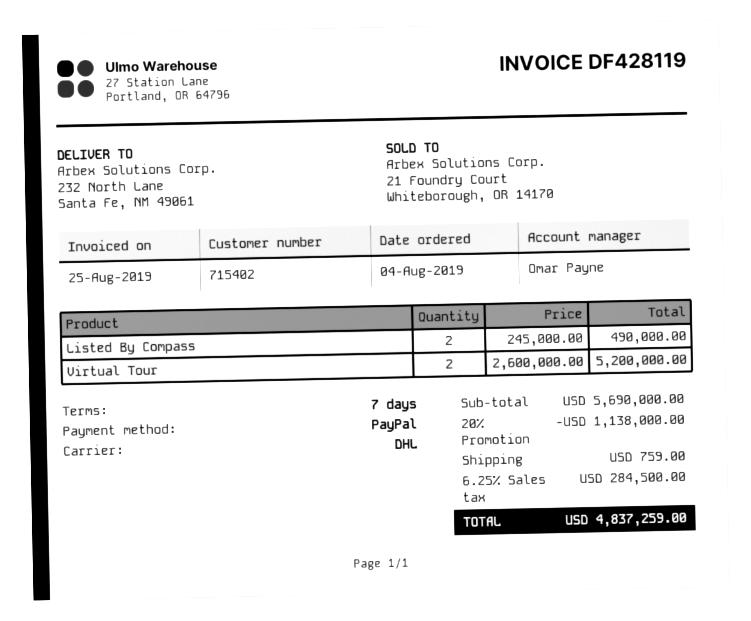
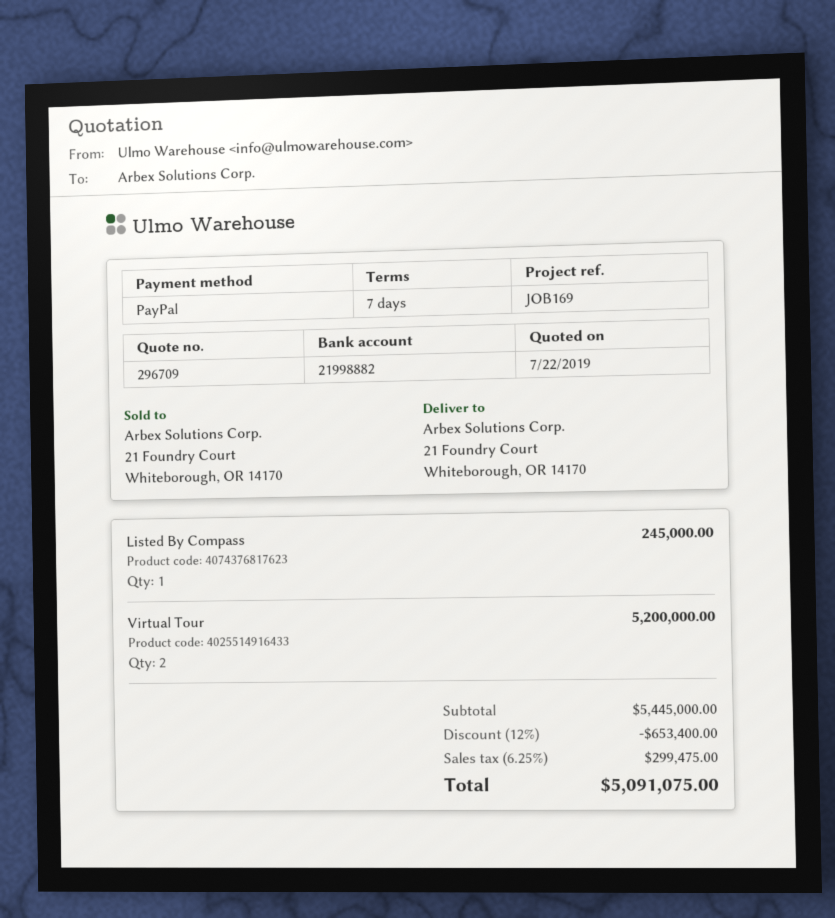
ship to: 232 North Lane, Santa Fe, NM 49061 -> 21 Foundry Court, Whiteborough, OR 14170
Listed By Compass: 2 for 490000.00 -> 1 for 245000.00
subtotal: 5690000.00 -> 5445000.00
discount: 20% = 1138000.00 -> 12% = 653400.00
shipping: 759.00 -> none
tax: 6.25% = 284500.00 -> 6.25% = 299475.00
total: 4837259.00 -> 5091075.00

